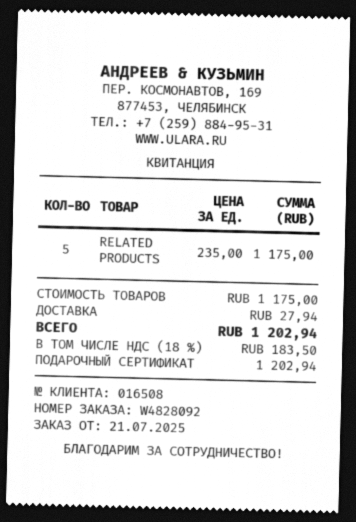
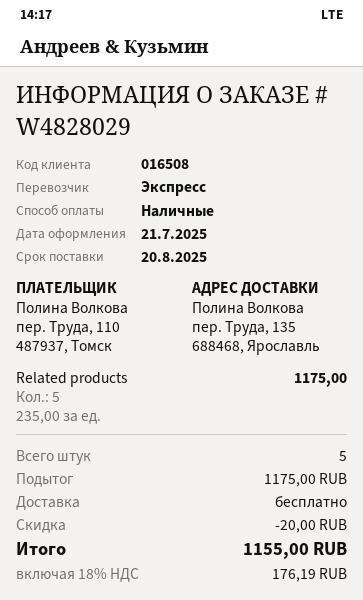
order number: W4828092 -> W4828029
payment method: gift card -> cash
discount: none -> 20.00
shipping: 27.94 -> 0.00
tax: 18% = 183.50 -> 18% = 176.19
total: 1202.94 -> 1155.00

